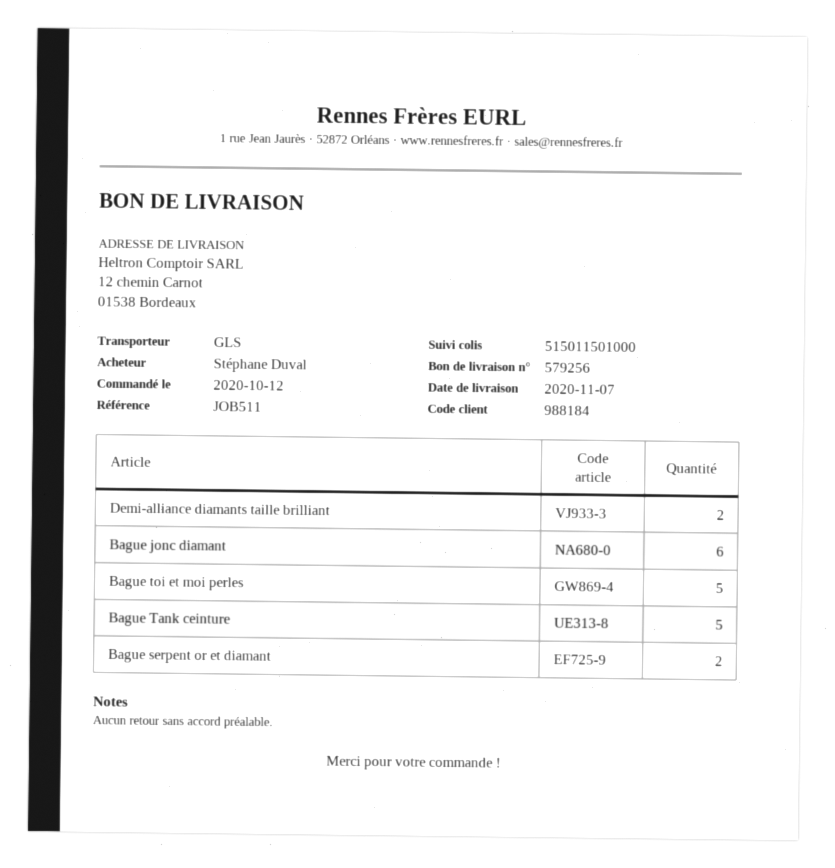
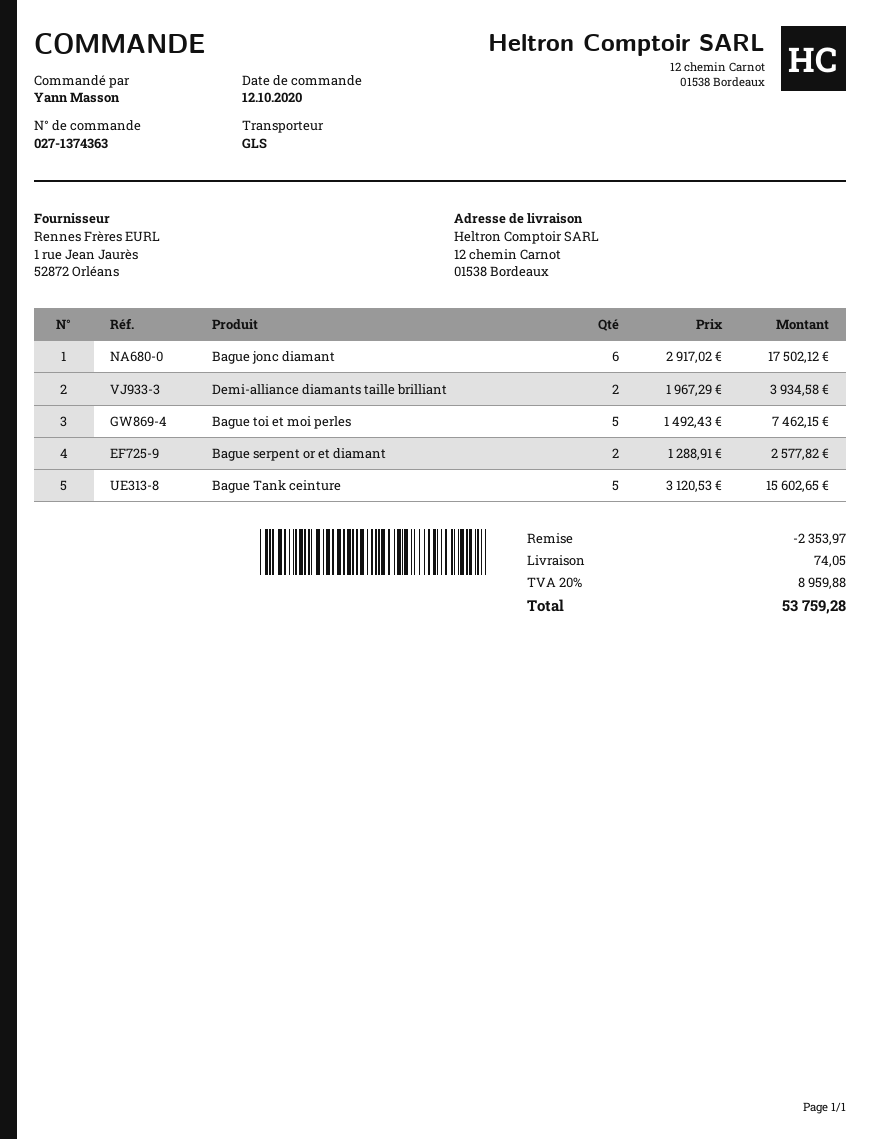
ordered by: Stéphane Duval -> Yann Masson

